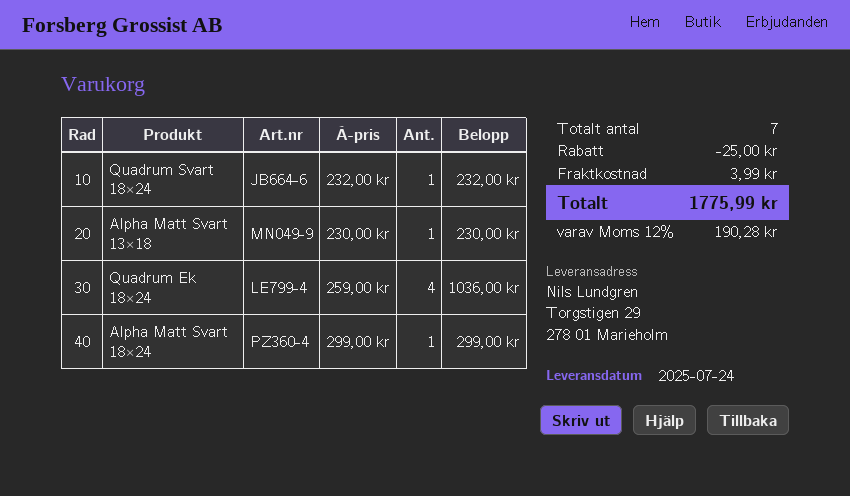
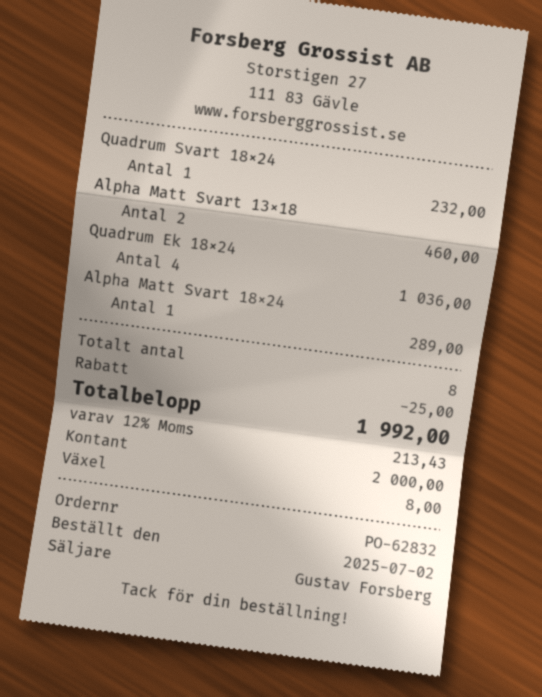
Alpha Matt Svart 13×18: 1 for 230.00 -> 2 for 460.00
Alpha Matt Svart 18×24: 1 for 299.00 -> 1 for 289.00
total quantity: 7 -> 8
shipping: 3.99 -> none
tax: 12% = 190.28 -> 12% = 213.43
total: 1775.99 -> 1992.00

